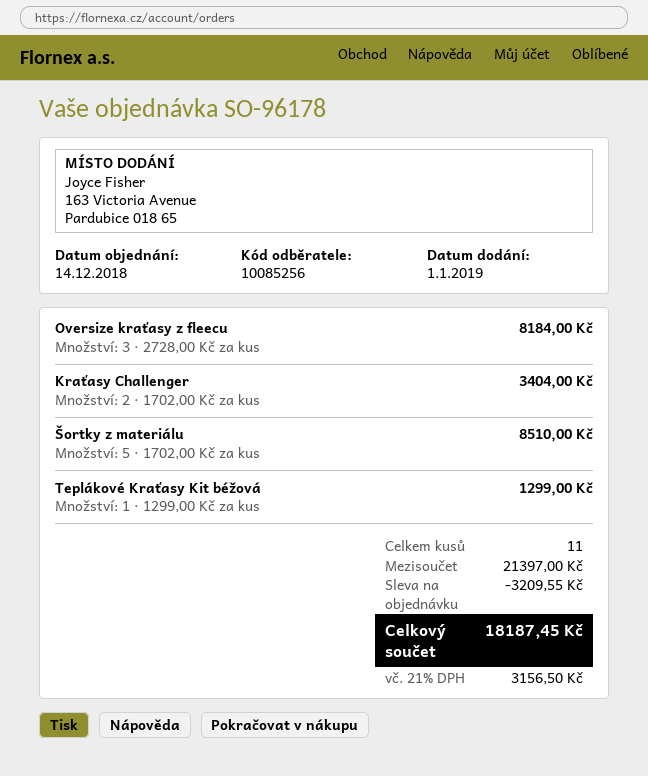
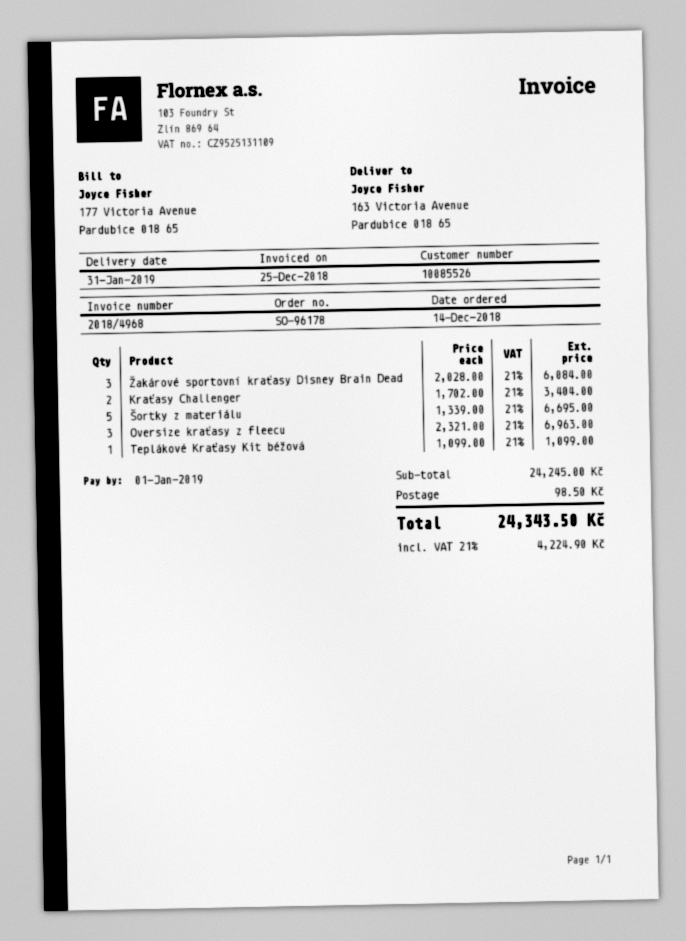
delivery date: 2019-01-01 -> 2019-01-31
customer number: 10085256 -> 10085526
Oversize kraťasy z fleecu: 3 x 2728.00 = 8184.00 -> 3 x 2321.00 = 6963.00
Šortky z materiálu: 5 x 1702.00 = 8510.00 -> 5 x 1339.00 = 6695.00
Teplákové Kraťasy Kit béžová: 1 x 1299.00 = 1299.00 -> 1 x 1099.00 = 1099.00
Žakárové sportovní kraťasy Disney Brain Dead: none -> 3 x 2028.00 = 6084.00
subtotal: 21397.00 -> 24245.00
discount: 3209.55 -> none
shipping: none -> 98.50
tax: 21% = 3156.50 -> 21% = 4224.90
total: 18187.45 -> 24343.50

